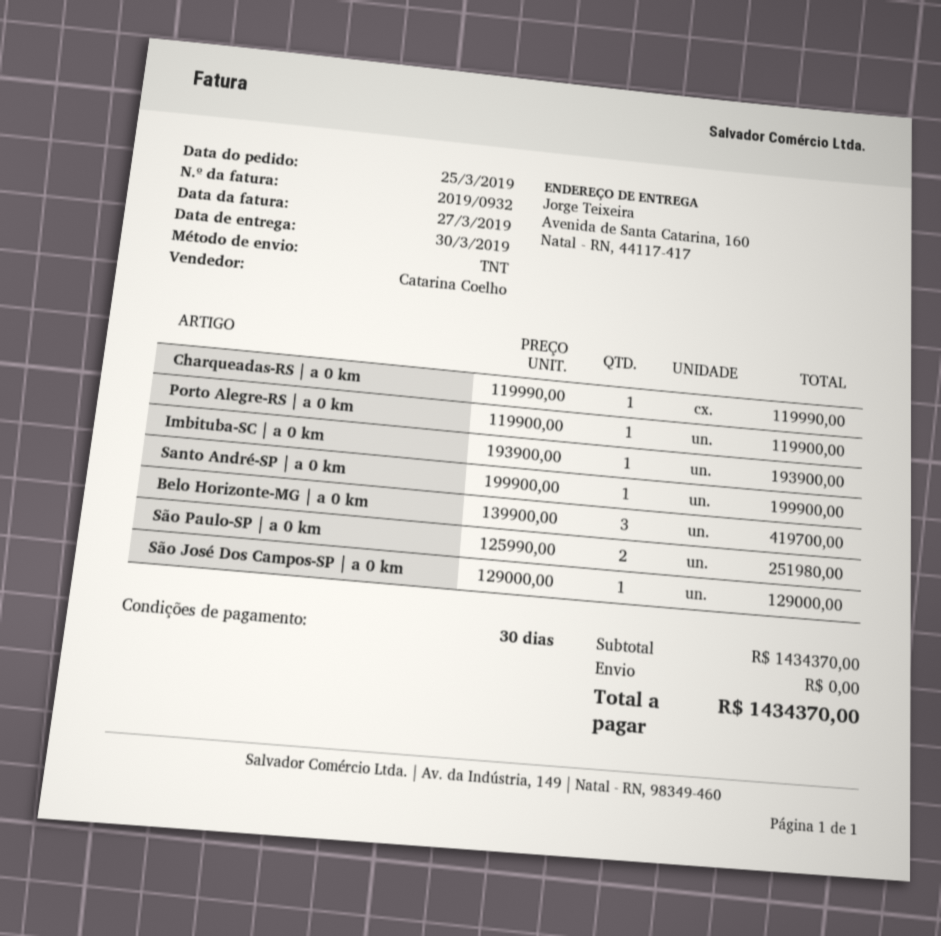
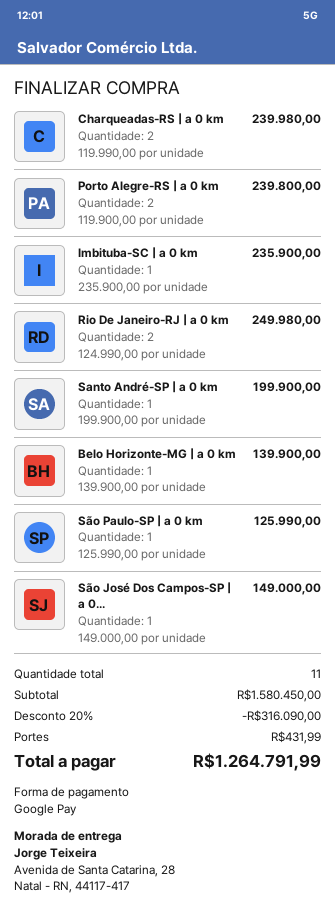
ship to: Avenida de Santa Catarina, 160, Natal - RN, 44117-417 -> Avenida de Santa Catarina, 28, Natal - RN, 44117-417
Charqueadas-RS | a 0 km: 1 x 119990.00 = 119990.00 -> 2 x 119990.00 = 239980.00
Porto Alegre-RS | a 0 km: 1 x 119900.00 = 119900.00 -> 2 x 119900.00 = 239800.00
Imbituba-SC | a 0 km: 1 x 193900.00 = 193900.00 -> 1 x 235900.00 = 235900.00
Belo Horizonte-MG | a 0 km: 3 x 139900.00 = 419700.00 -> 1 x 139900.00 = 139900.00
São Paulo-SP | a 0 km: 2 x 125990.00 = 251980.00 -> 1 x 125990.00 = 125990.00
São José Dos Campos-SP | a 0 km: 1 x 129000.00 = 129000.00 -> 1 x 149000.00 = 149000.00
Rio De Janeiro-RJ | a 0 km: none -> 2 x 124990.00 = 249980.00
subtotal: 1434370.00 -> 1580450.00
discount: none -> 20% = 316090.00
shipping: 0.00 -> 431.99
total: 1434370.00 -> 1264791.99

